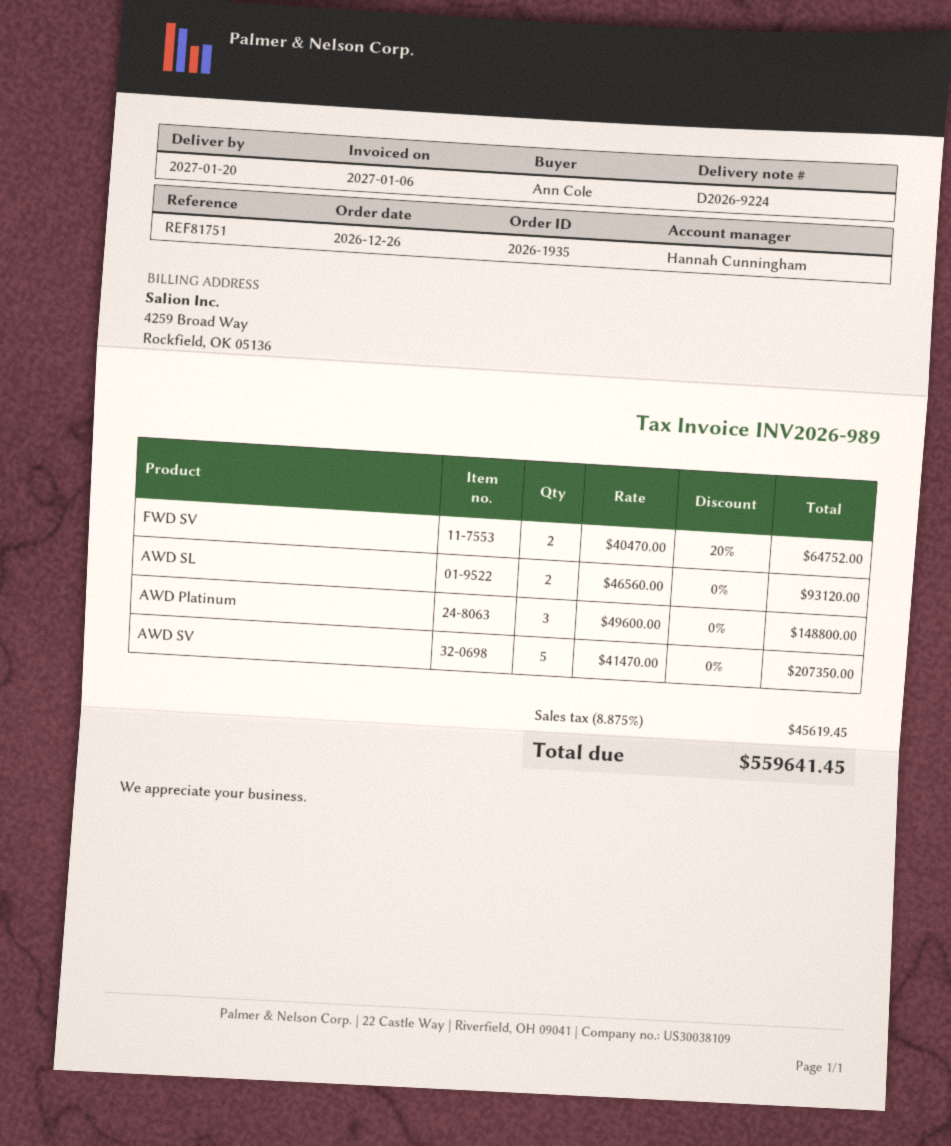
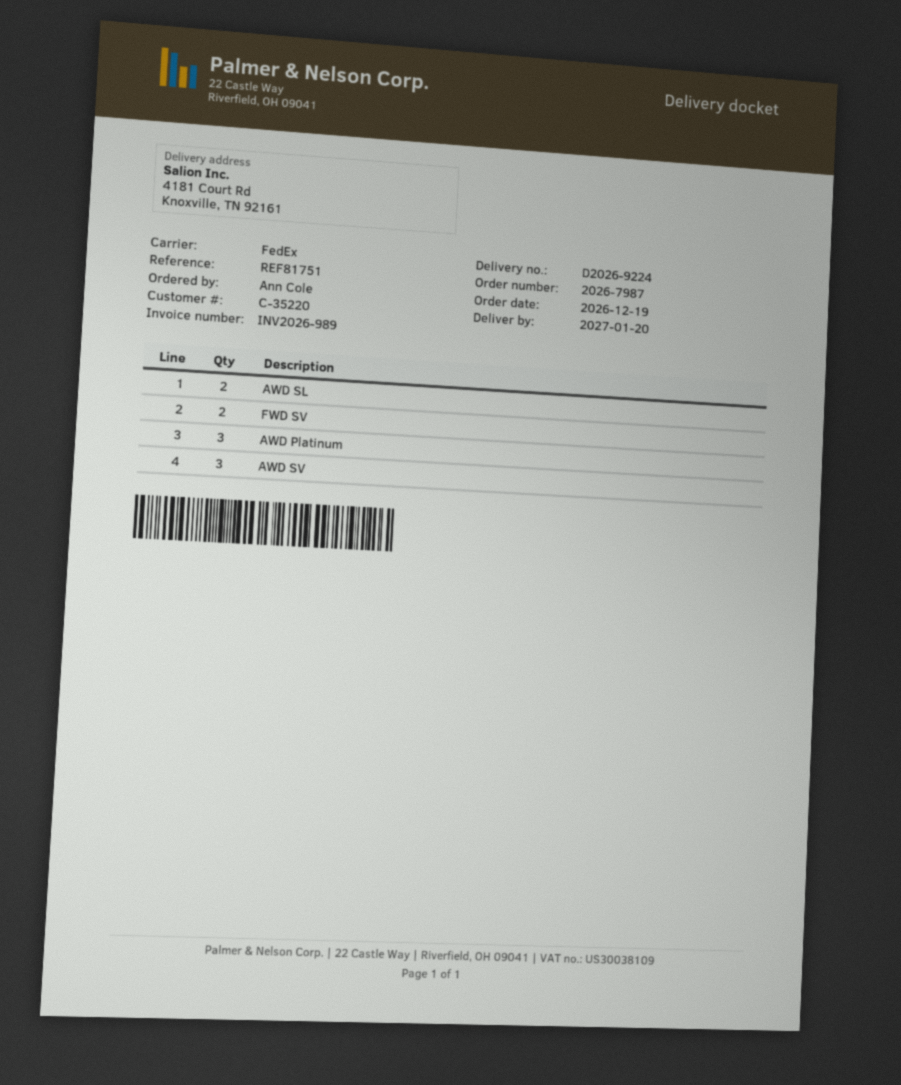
order number: 2026-1935 -> 2026-7987
order date: 2026-12-26 -> 2026-12-19
AWD SV: 5 -> 3

